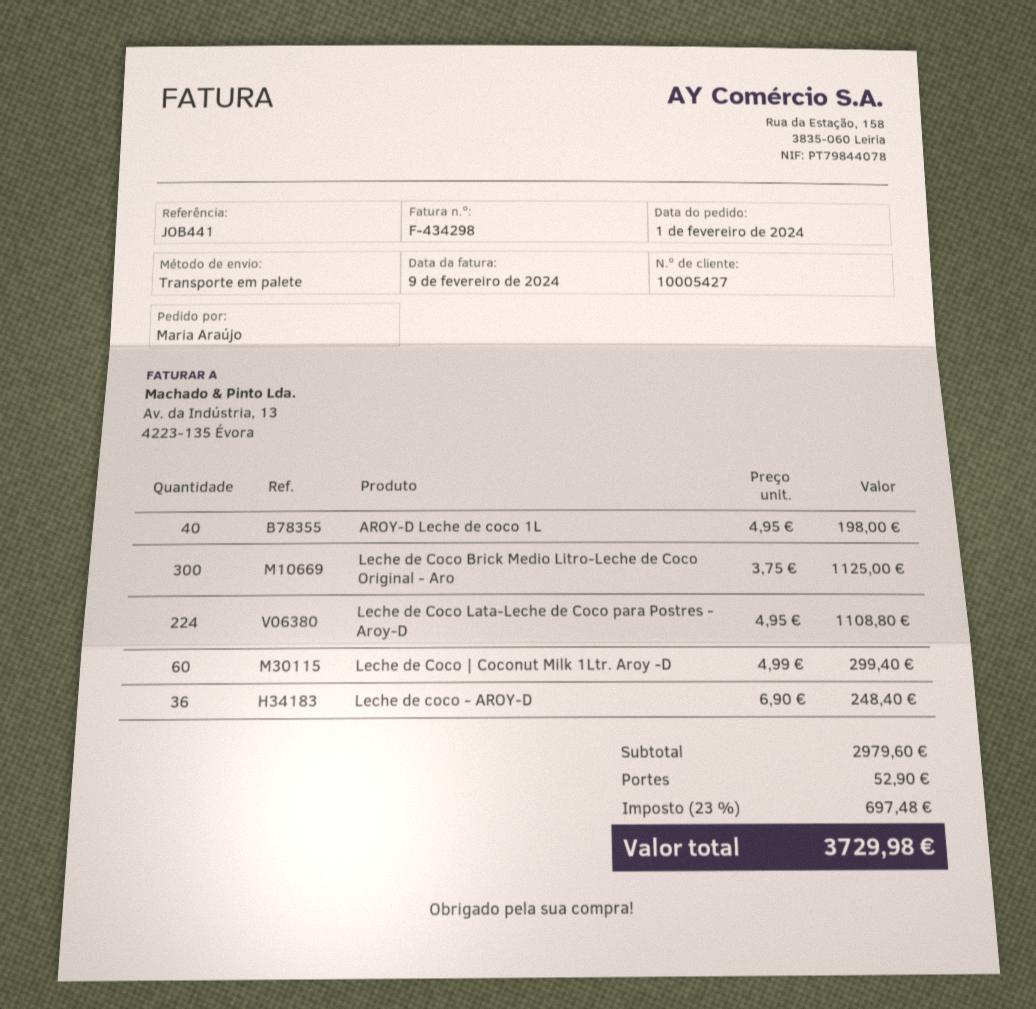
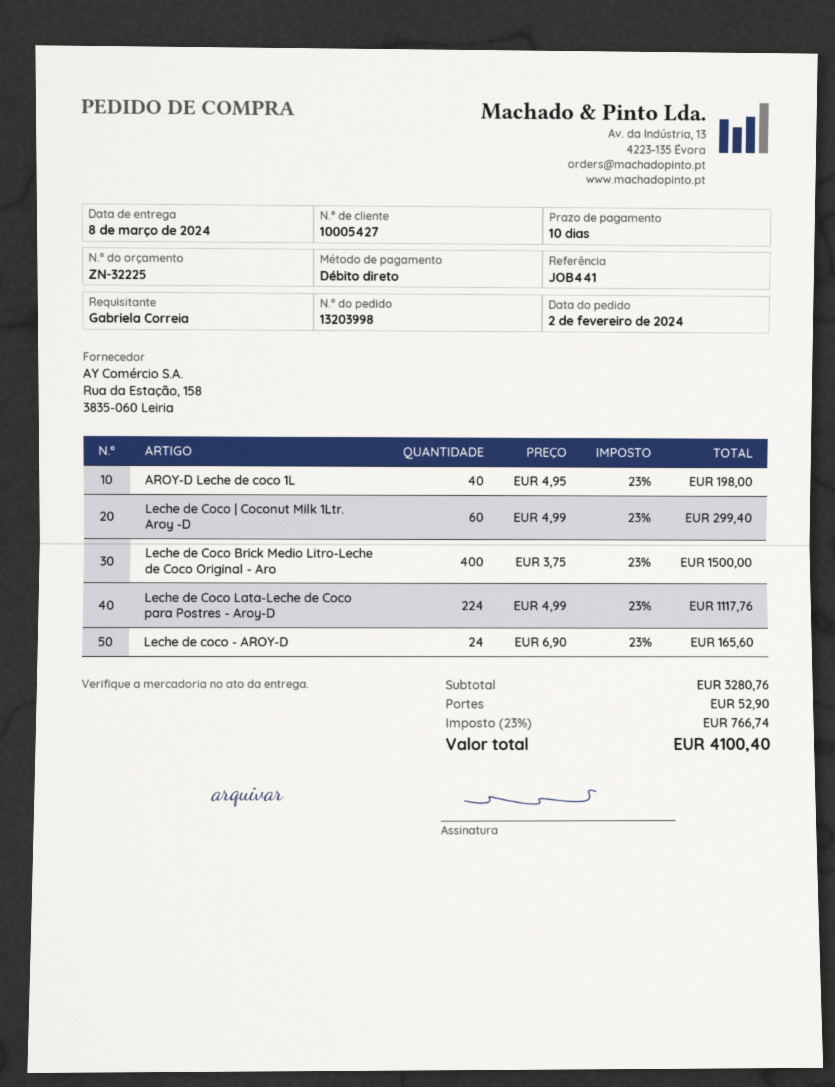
order date: 2024-02-01 -> 2024-02-02
ordered by: Maria Araújo -> Gabriela Correia
Leche de Coco Brick Medio Litro-Leche de Coco Original - Aro: 300 x 3.75 = 1125.00 -> 400 x 3.75 = 1500.00
Leche de Coco Lata-Leche de Coco para Postres - Aroy-D: 224 x 4.95 = 1108.80 -> 224 x 4.99 = 1117.76
Leche de coco - AROY-D: 36 x 6.90 = 248.40 -> 24 x 6.90 = 165.60
subtotal: 2979.60 -> 3280.76
tax: 23% = 697.48 -> 23% = 766.74
total: 3729.98 -> 4100.40

